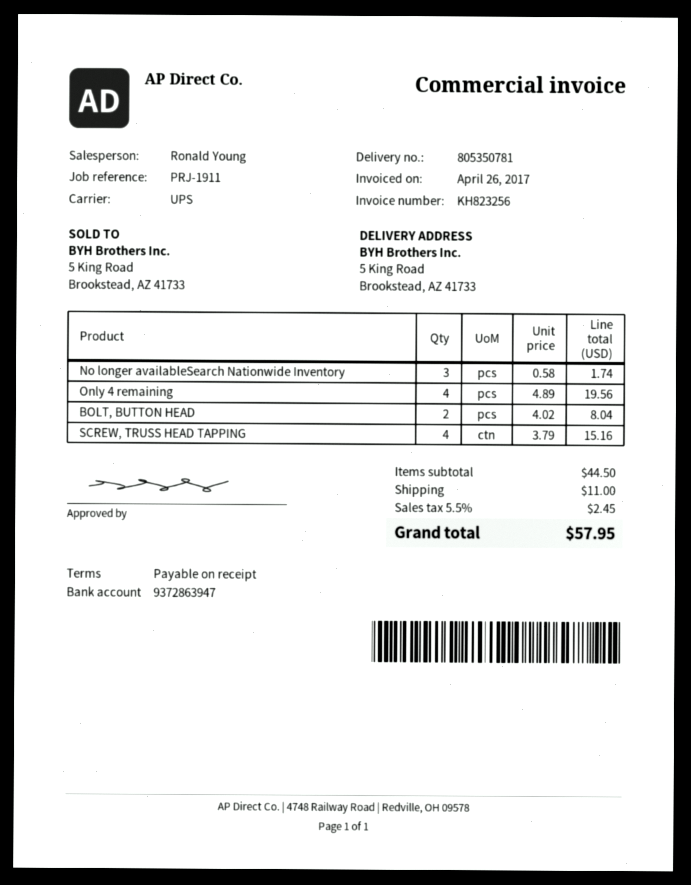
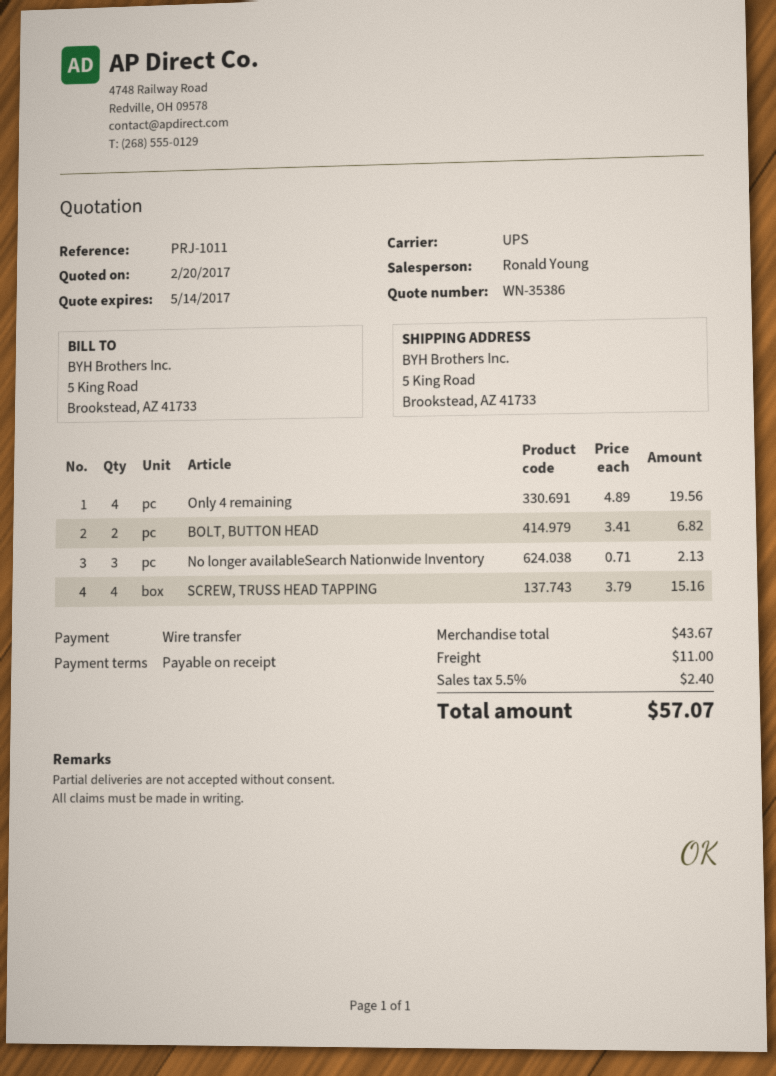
reference: PRJ-1911 -> PRJ-1011
No longer availableSearch Nationwide Inventory: 3 x 0.58 = 1.74 -> 3 x 0.71 = 2.13
BOLT, BUTTON HEAD: 2 x 4.02 = 8.04 -> 2 x 3.41 = 6.82
subtotal: 44.50 -> 43.67
tax: 5.5% = 2.45 -> 5.5% = 2.40
total: 57.95 -> 57.07

